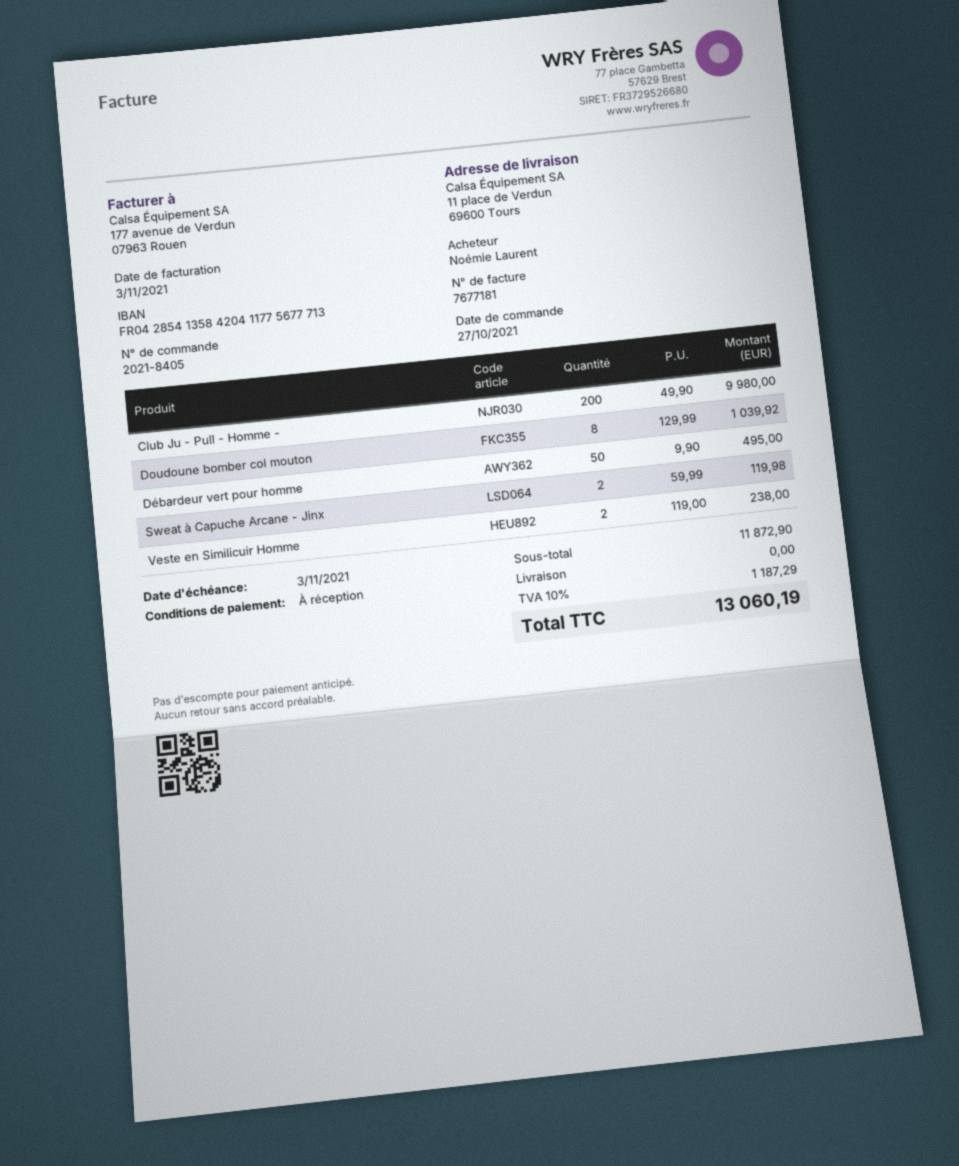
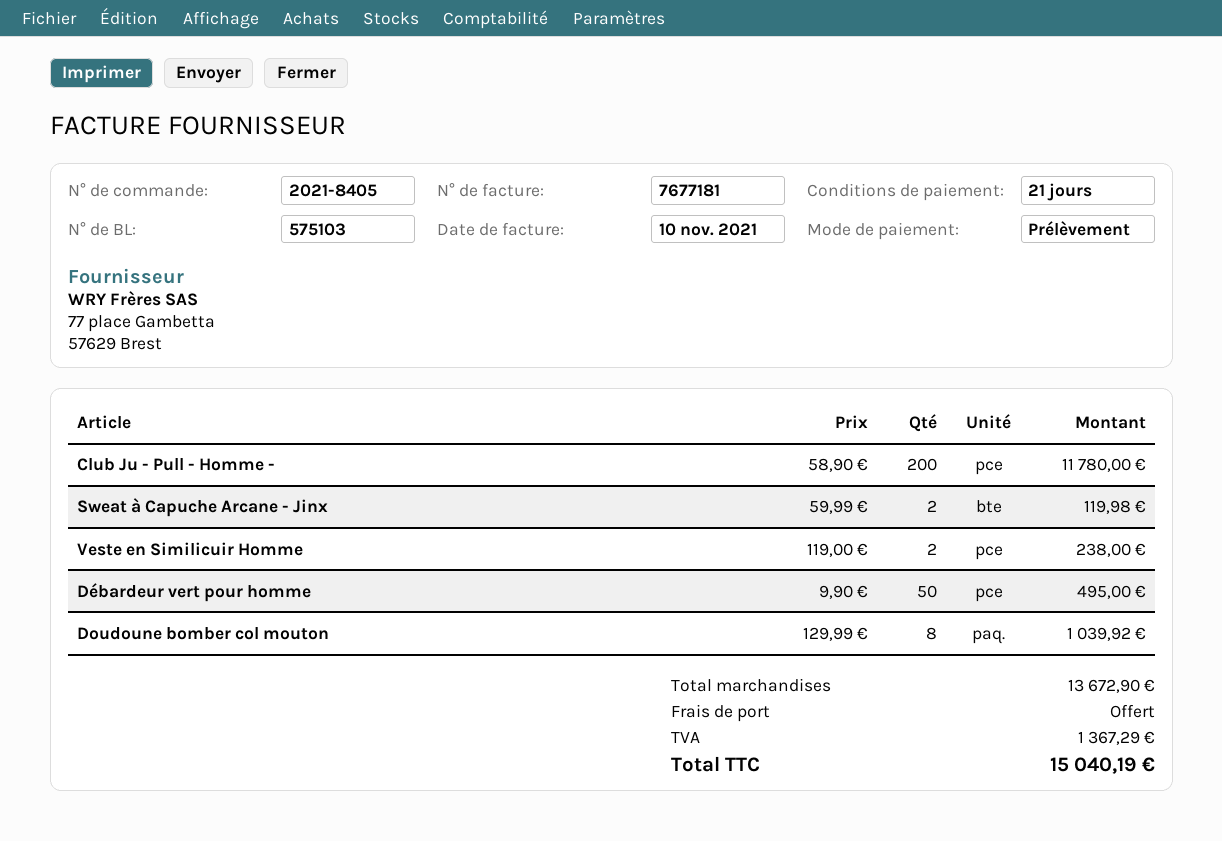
invoice date: 2021-11-03 -> 2021-11-10
payment terms: on receipt -> 21 days
Club Ju - Pull - Homme -: 200 x 49.90 = 9980.00 -> 200 x 58.90 = 11780.00
subtotal: 11872.90 -> 13672.90
tax: 1187.29 -> 1367.29
total: 13060.19 -> 15040.19

